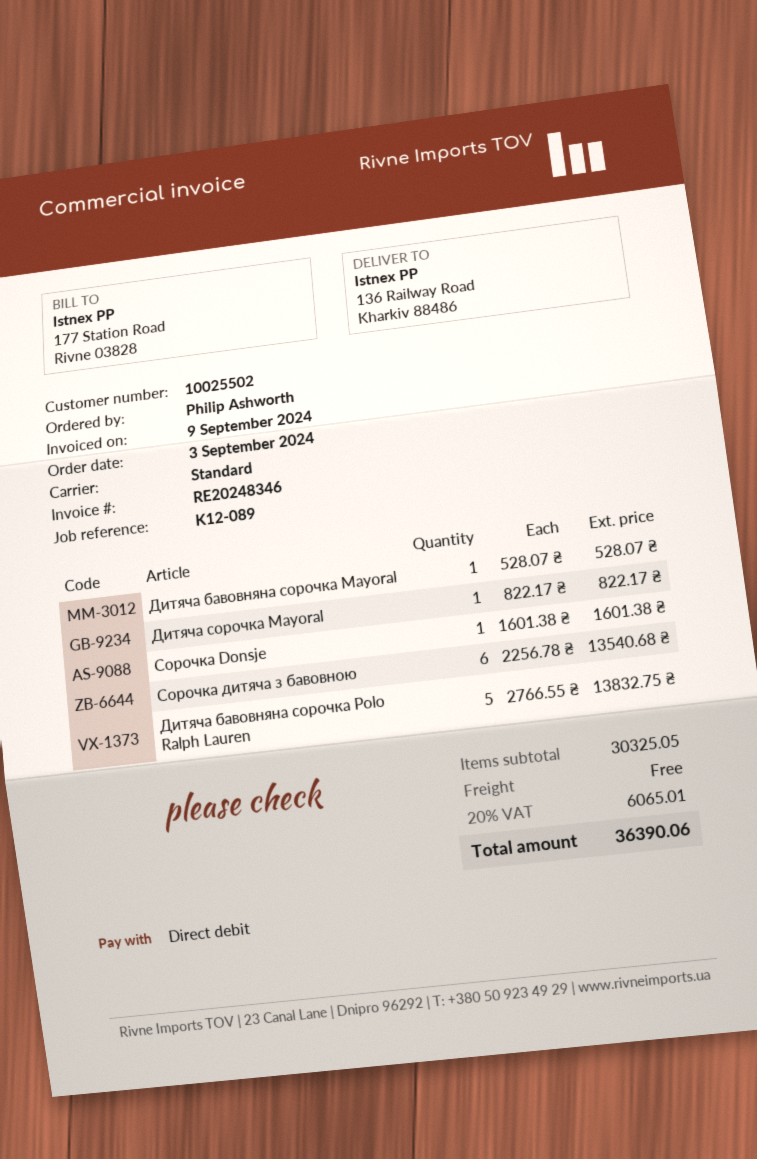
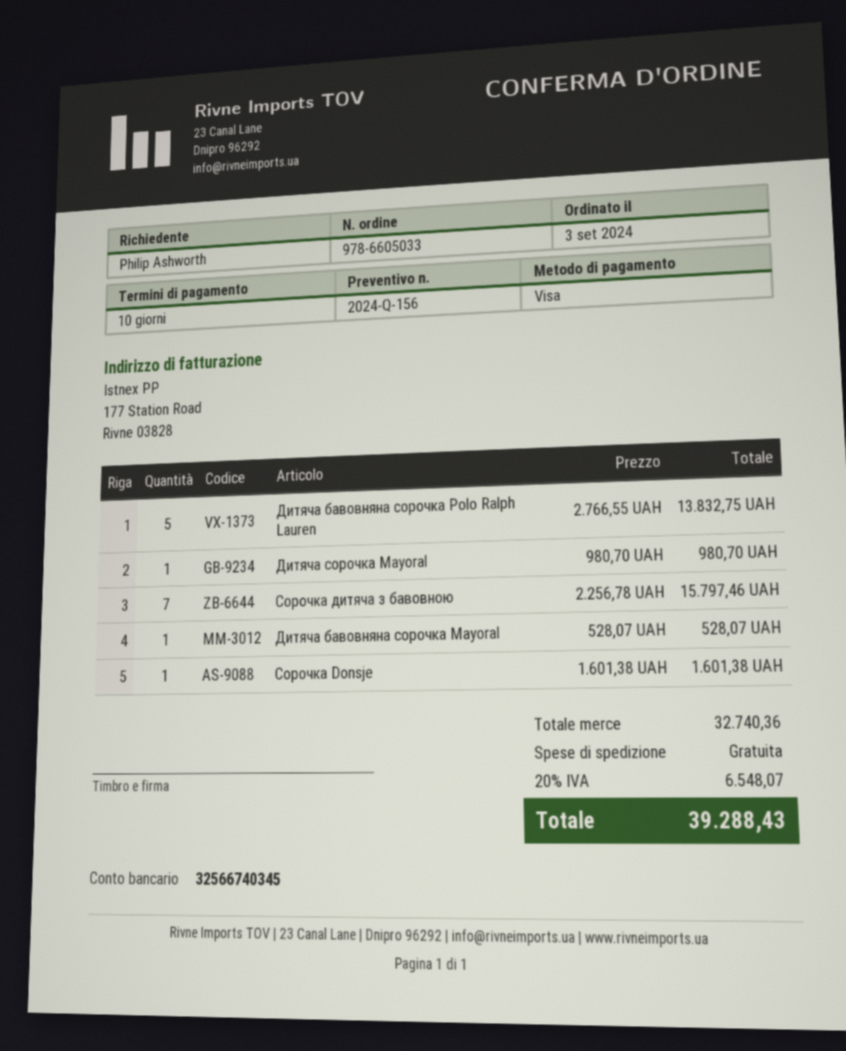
payment method: direct debit -> Visa
Дитяча сорочка Mayoral: 1 x 822.17 = 822.17 -> 1 x 980.70 = 980.70
Сорочка дитяча з бавовною: 6 x 2256.78 = 13540.68 -> 7 x 2256.78 = 15797.46
subtotal: 30325.05 -> 32740.36
tax: 20% = 6065.01 -> 20% = 6548.07
total: 36390.06 -> 39288.43

